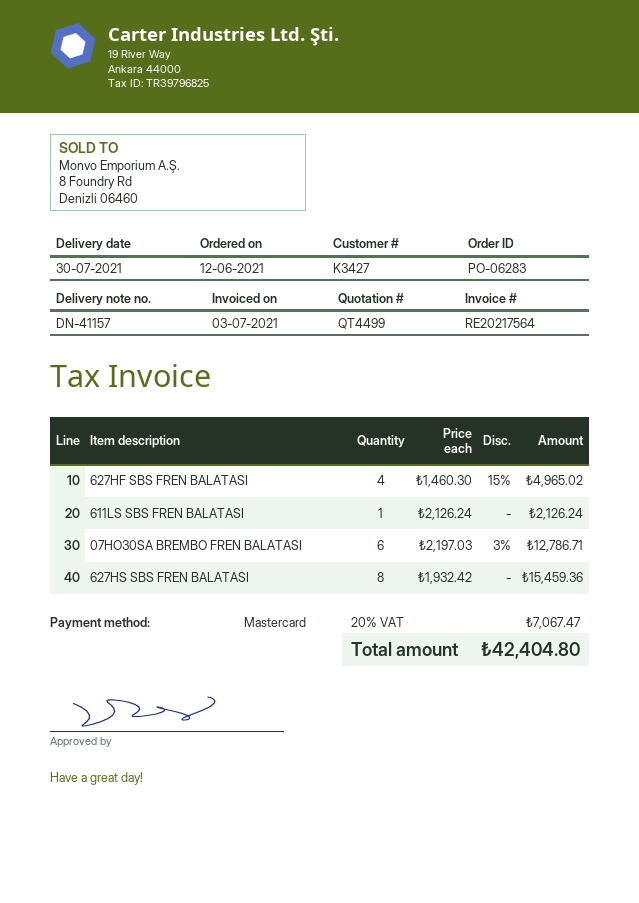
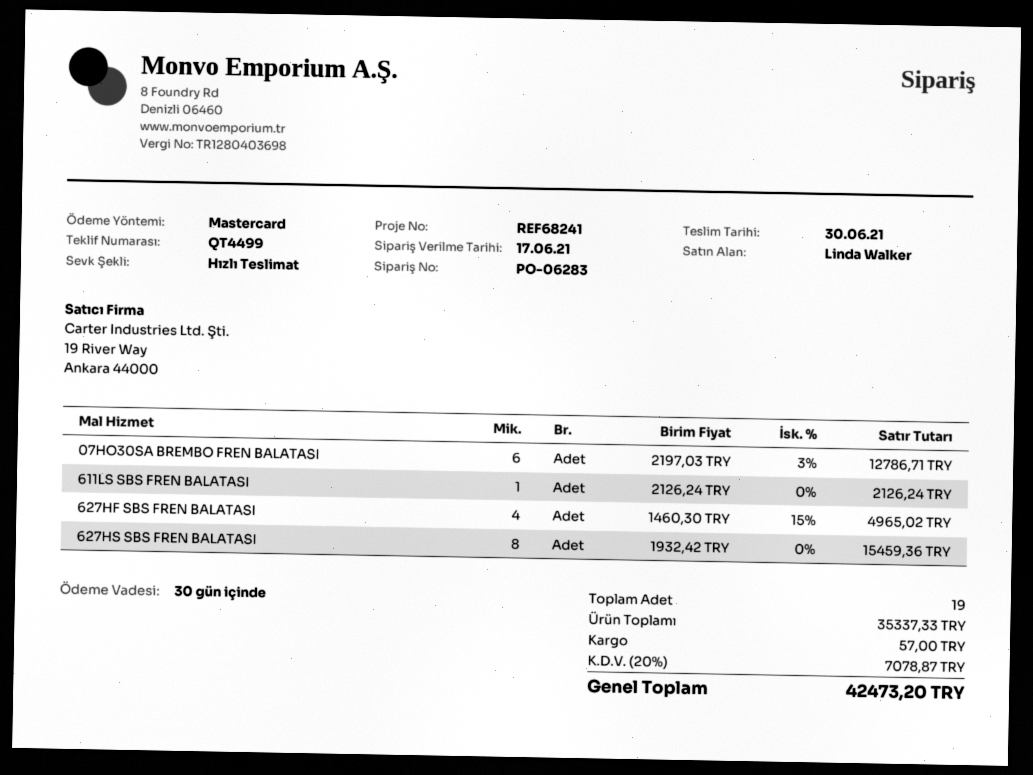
order date: 2021-06-12 -> 2021-06-17
delivery date: 2021-07-30 -> 2021-06-30
shipping: none -> 57.00
tax: 20% = 7067.47 -> 20% = 7078.87
total: 42404.80 -> 42473.20

